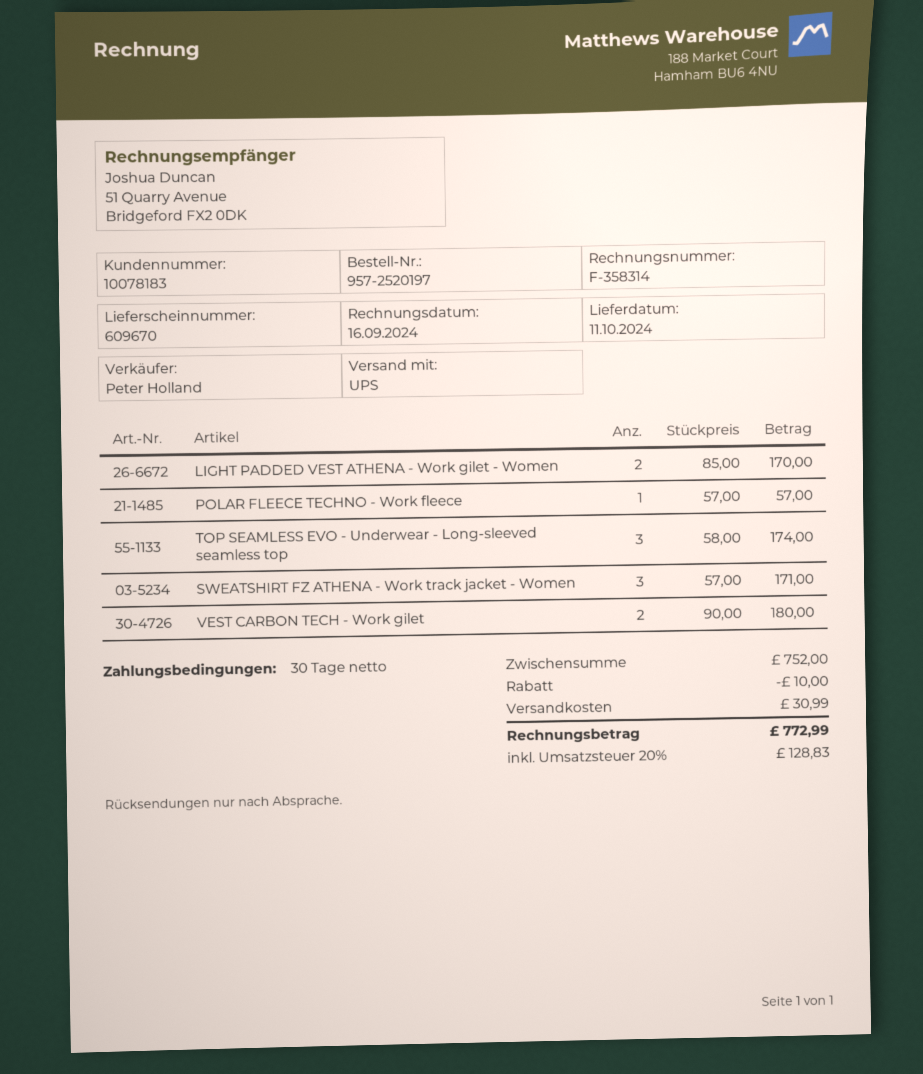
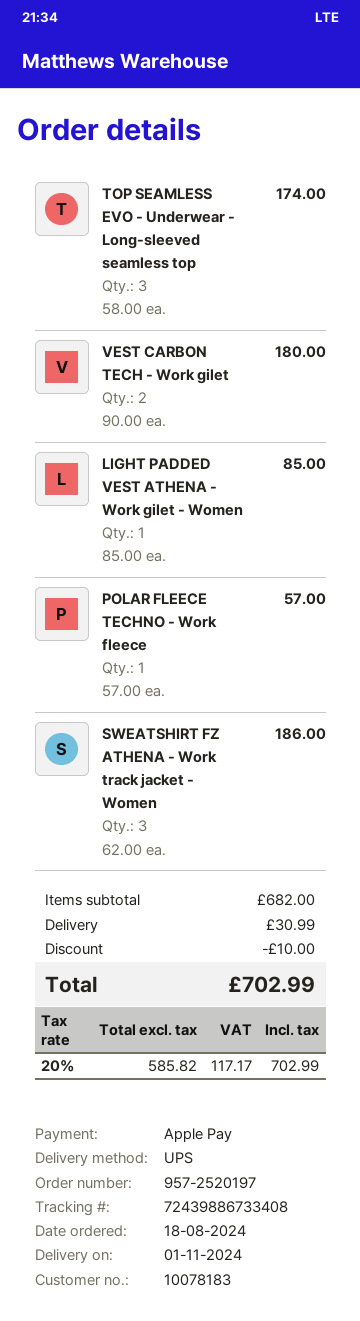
delivery date: 2024-10-11 -> 2024-11-01
LIGHT PADDED VEST ATHENA - Work gilet - Women: 2 x 85.00 = 170.00 -> 1 x 85.00 = 85.00
SWEATSHIRT FZ ATHENA - Work track jacket - Women: 3 x 57.00 = 171.00 -> 3 x 62.00 = 186.00
subtotal: 752.00 -> 682.00
tax: 20% = 128.83 -> 20% = 117.17
total: 772.99 -> 702.99

